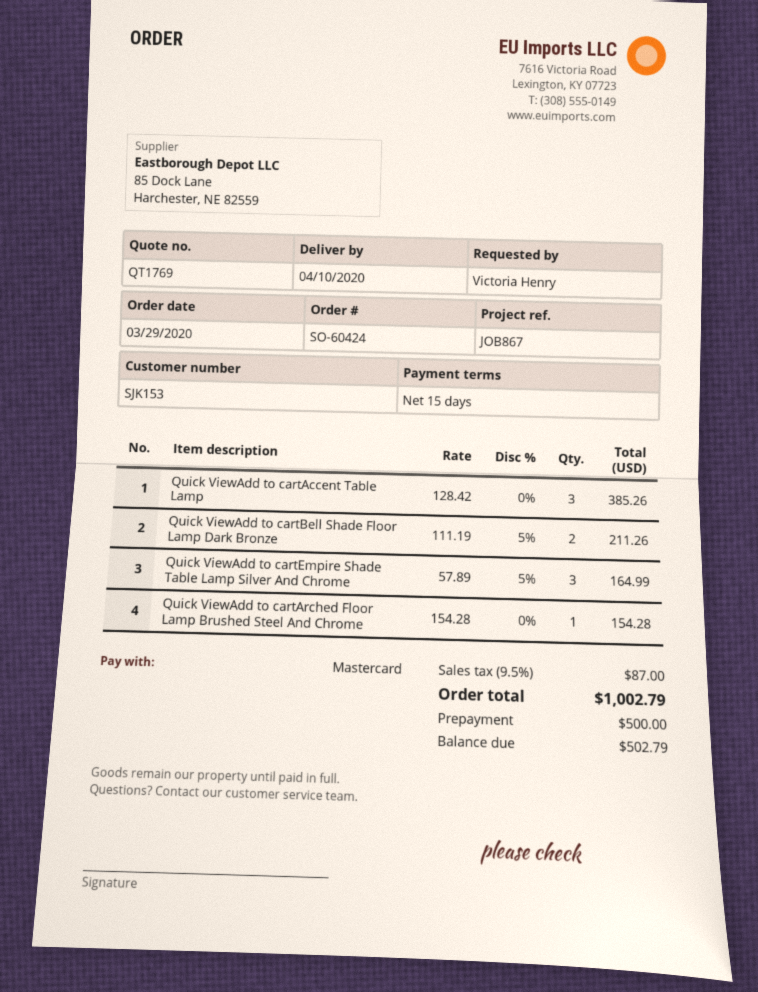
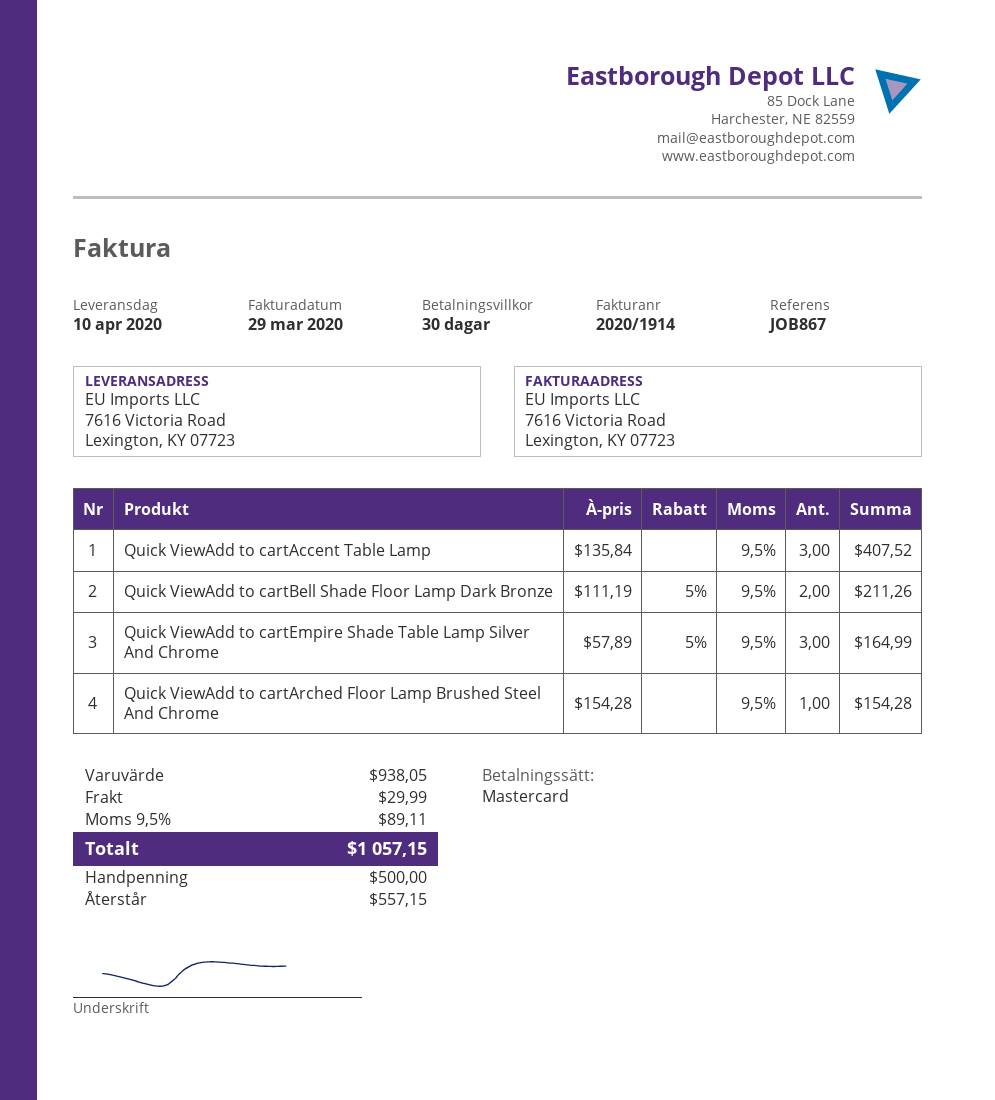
payment terms: 15 days -> 30 days
Quick ViewAdd to cartAccent Table Lamp: 3 x 128.42 = 385.26 -> 3 x 135.84 = 407.52
shipping: none -> 29.99
tax: 9.5% = 87.00 -> 9.5% = 89.11
total: 1002.79 -> 1057.15
balance: 502.79 -> 557.15

